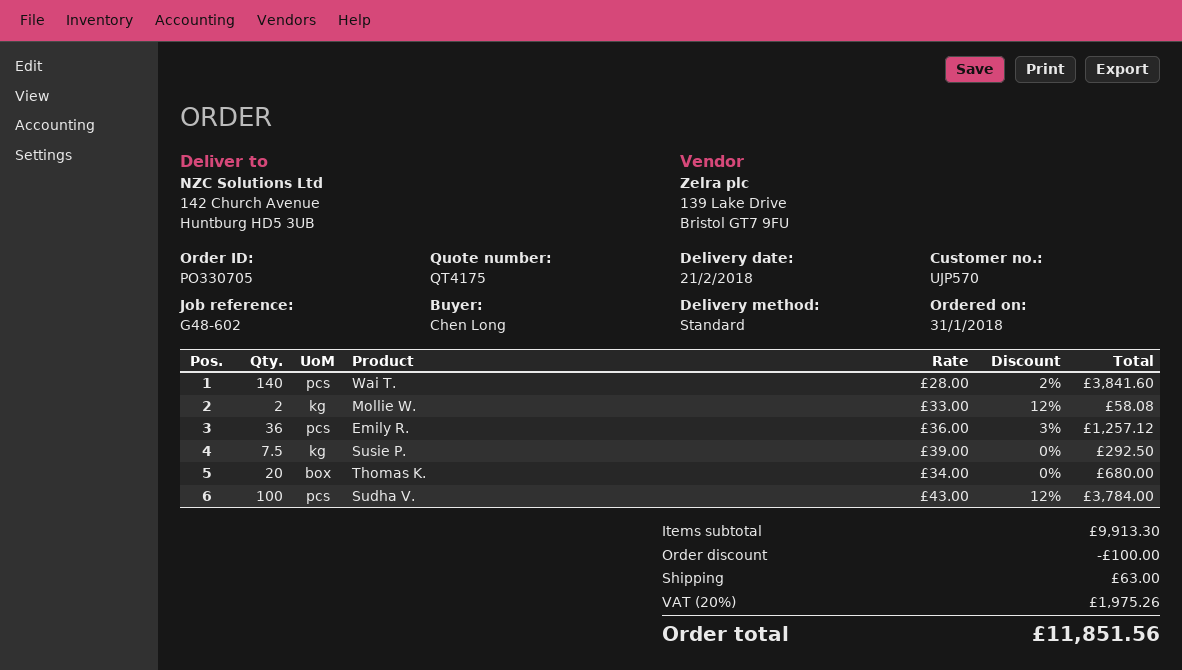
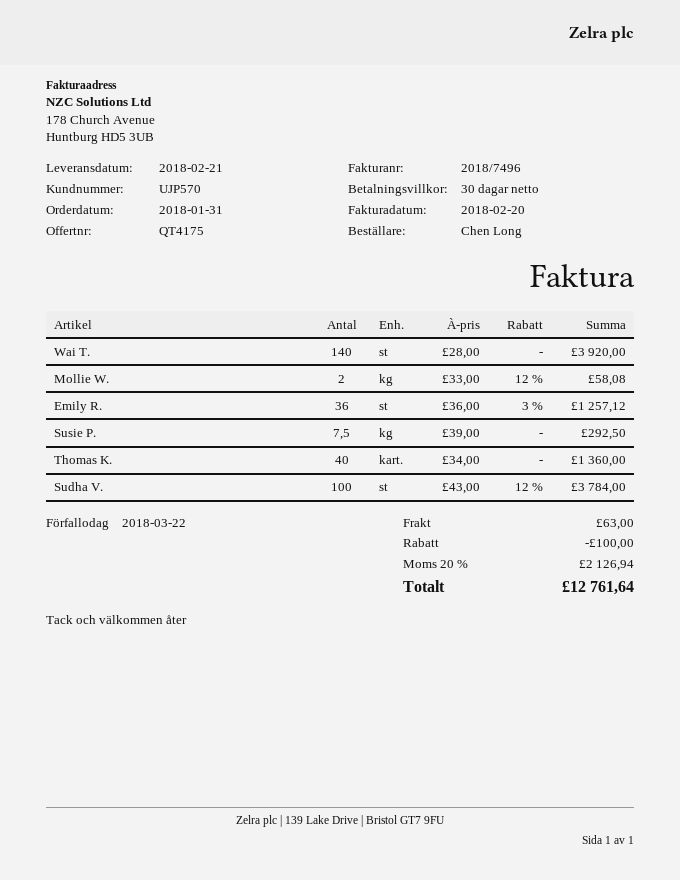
Wai T.: 140 x 28.00 - 2% = 3841.60 -> 140 x 28.00 = 3920.00
Thomas K.: 20 x 34.00 = 680.00 -> 40 x 34.00 = 1360.00
tax: 20% = 1975.26 -> 20% = 2126.94
total: 11851.56 -> 12761.64

